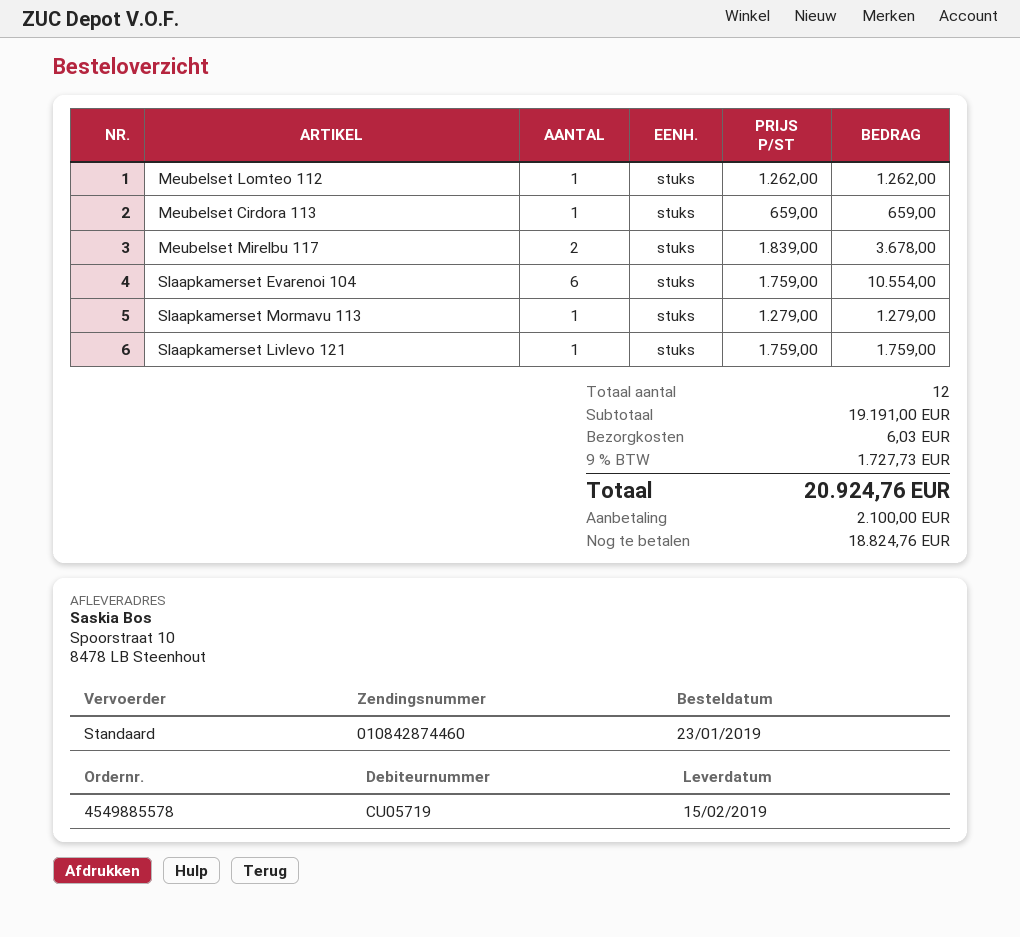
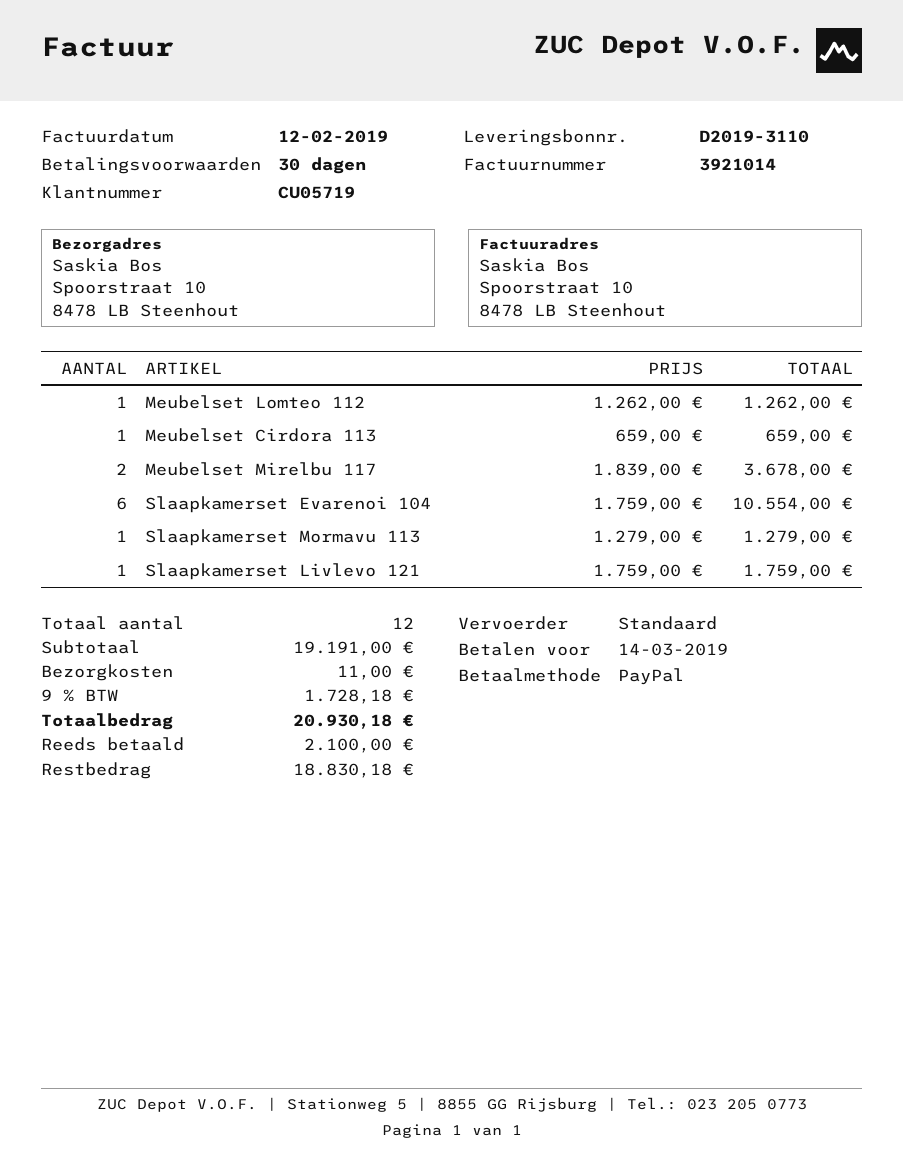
shipping: 6.03 -> 11.00
tax: 9% = 1727.73 -> 9% = 1728.18
total: 20924.76 -> 20930.18
balance: 18824.76 -> 18830.18

